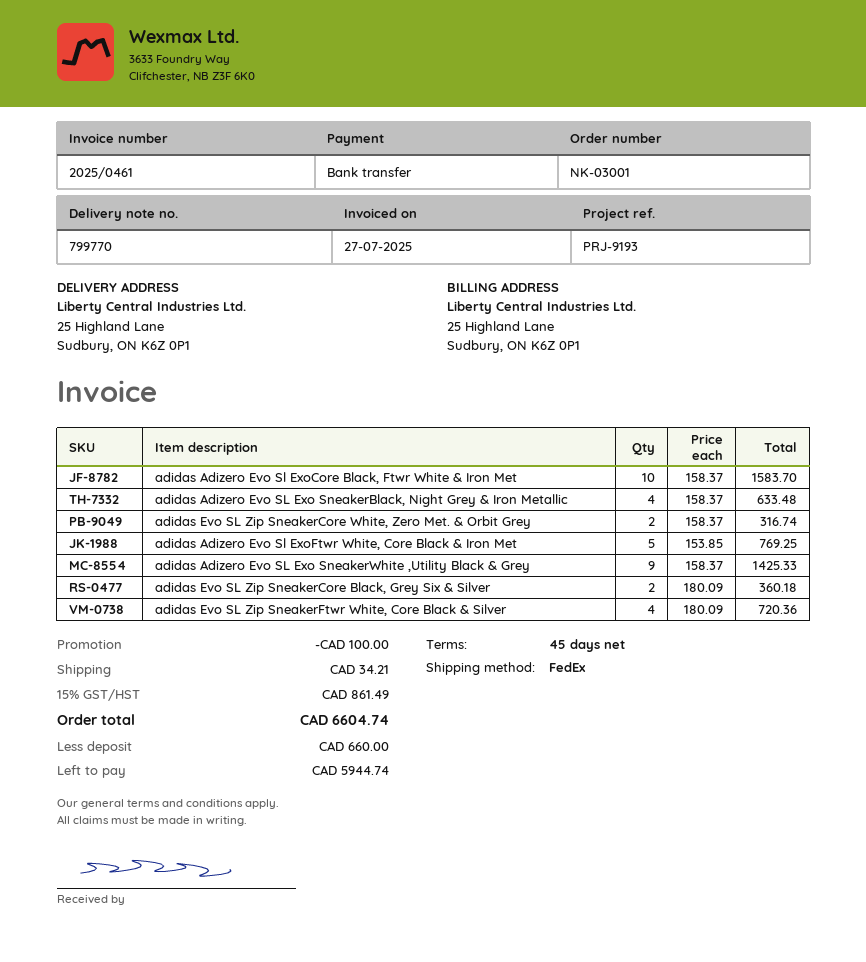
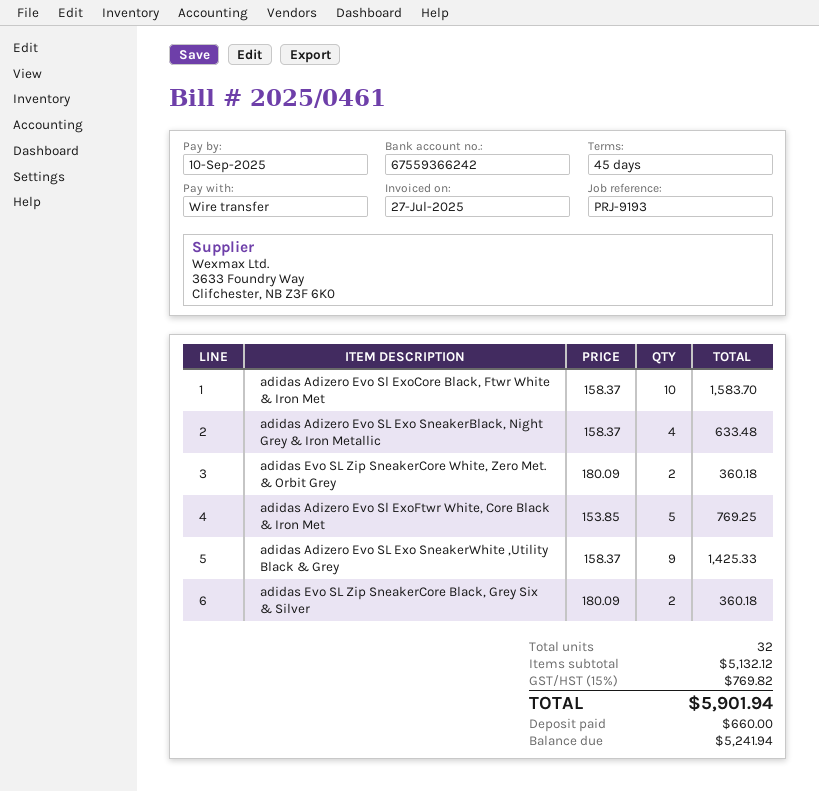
adidas Evo SL Zip SneakerCore White, Zero Met. & Orbit Grey: 2 x 158.37 = 316.74 -> 2 x 180.09 = 360.18
adidas Evo SL Zip SneakerFtwr White, Core Black & Silver: 4 x 180.09 = 720.36 -> none
discount: 100.00 -> none
shipping: 34.21 -> none
tax: 15% = 861.49 -> 15% = 769.82
total: 6604.74 -> 5901.94
balance: 5944.74 -> 5241.94

